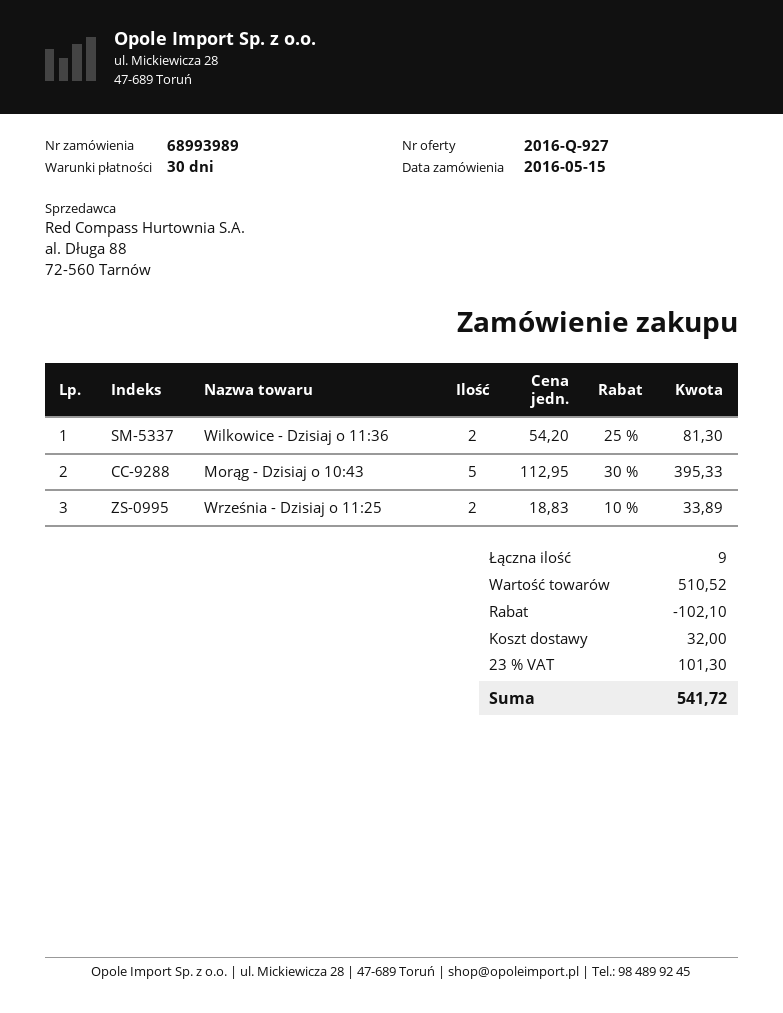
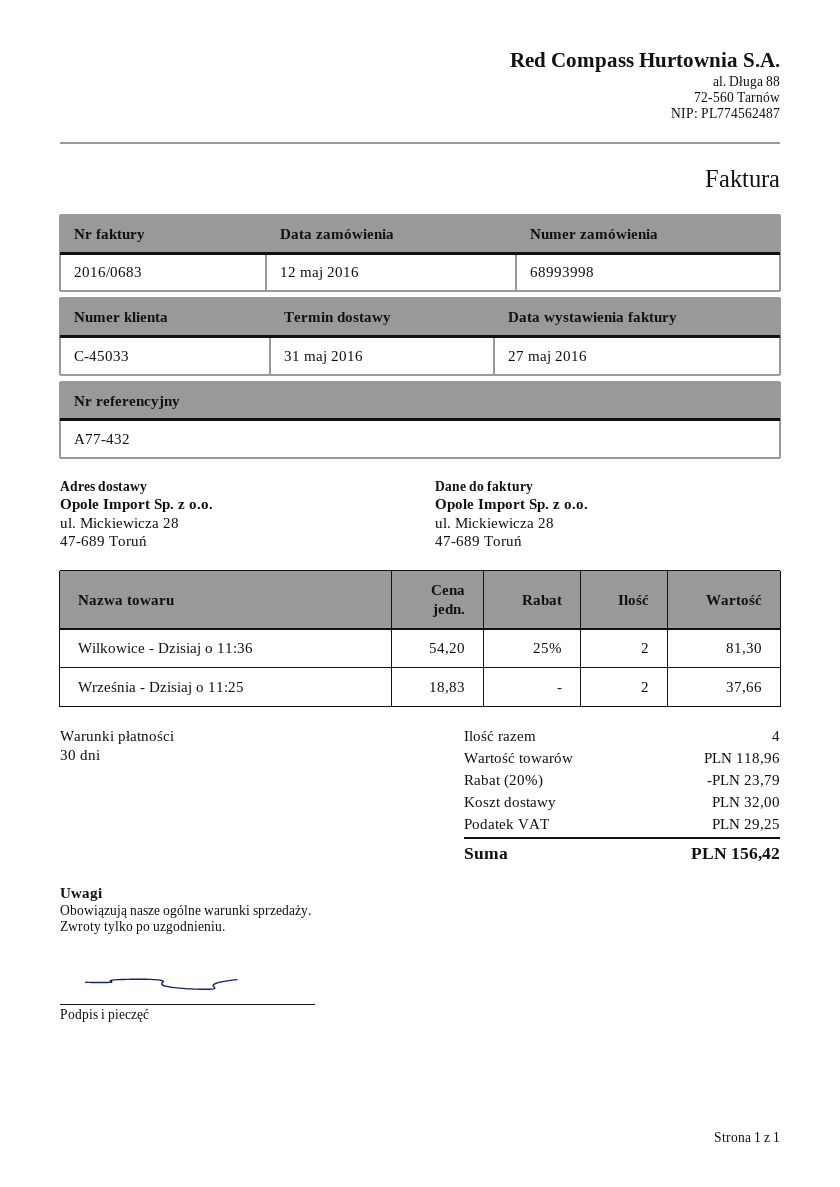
order number: 68993989 -> 68993998
order date: 2016-05-15 -> 2016-05-12
Morąg - Dzisiaj o 10:43: 5 x 112.95 - 30% = 395.33 -> none
Września - Dzisiaj o 11:25: 2 x 18.83 - 10% = 33.89 -> 2 x 18.83 = 37.66
total quantity: 9 -> 4
subtotal: 510.52 -> 118.96
discount: 102.10 -> 23.79
tax: 101.30 -> 29.25
total: 541.72 -> 156.42

